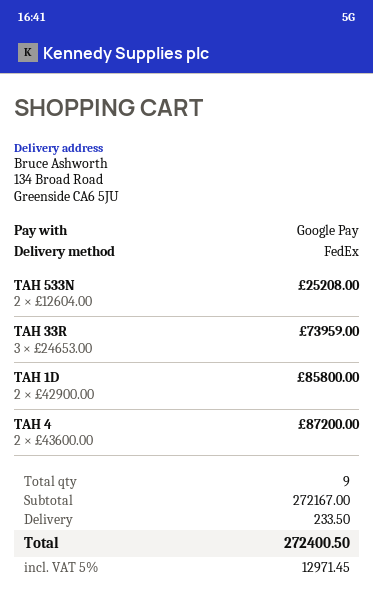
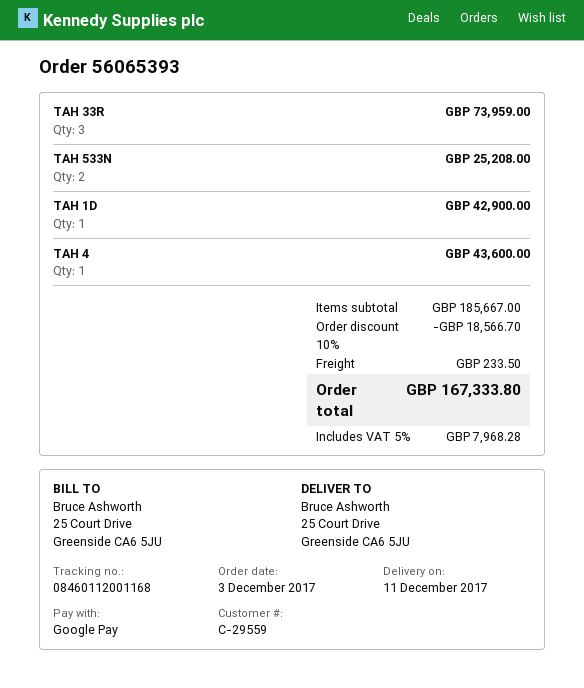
ship to: 134 Broad Road, Greenside CA6 5JU -> 25 Court Drive, Greenside CA6 5JU
TAH 1D: 2 for 85800.00 -> 1 for 42900.00
TAH 4: 2 for 87200.00 -> 1 for 43600.00
subtotal: 272167.00 -> 185667.00
discount: none -> 10% = 18566.70
tax: 5% = 12971.45 -> 5% = 7968.28
total: 272400.50 -> 167333.80

